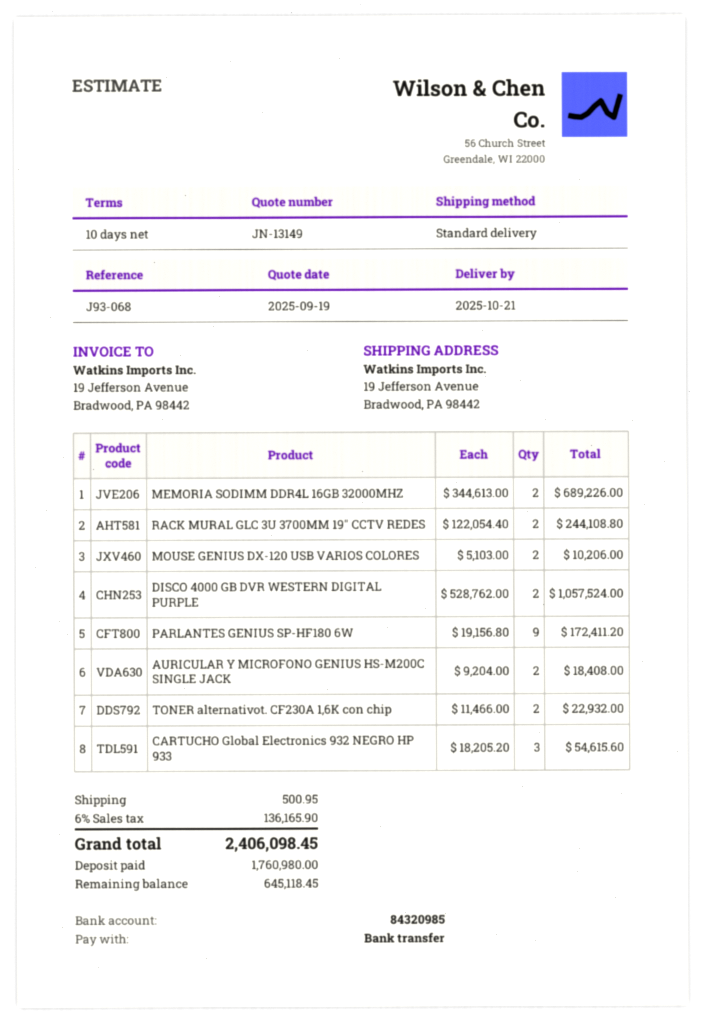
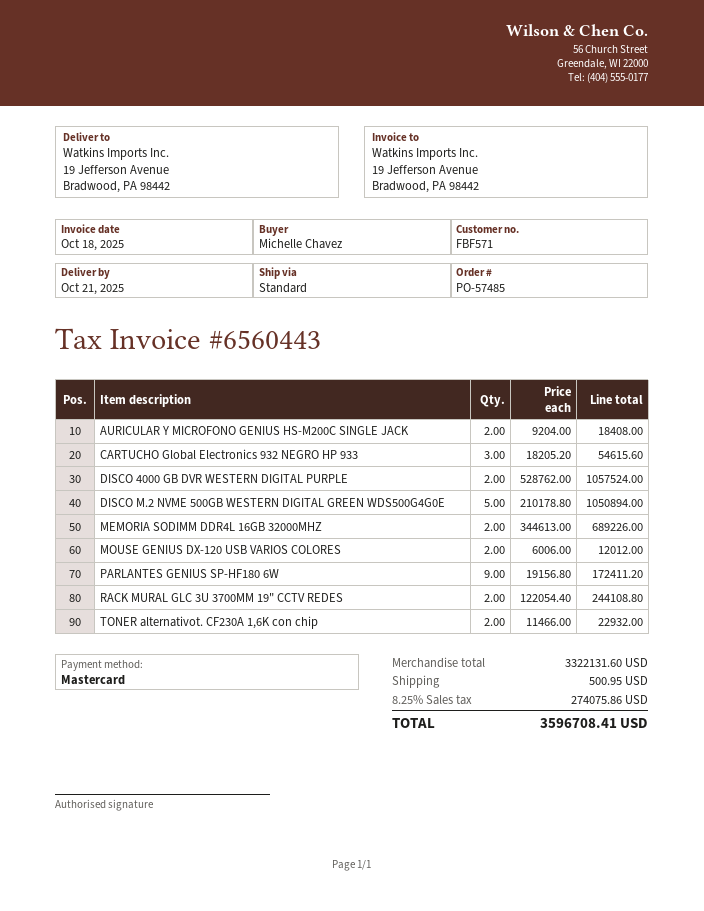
payment method: bank transfer -> Mastercard
MOUSE GENIUS DX-120 USB VARIOS COLORES: 2 x 5103.00 = 10206.00 -> 2 x 6006.00 = 12012.00
DISCO M.2 NVME 500GB WESTERN DIGITAL GREEN WDS500G4G0E: none -> 5 x 210178.80 = 1050894.00
tax: 6% = 136165.90 -> 8.25% = 274075.86
total: 2406098.45 -> 3596708.41

